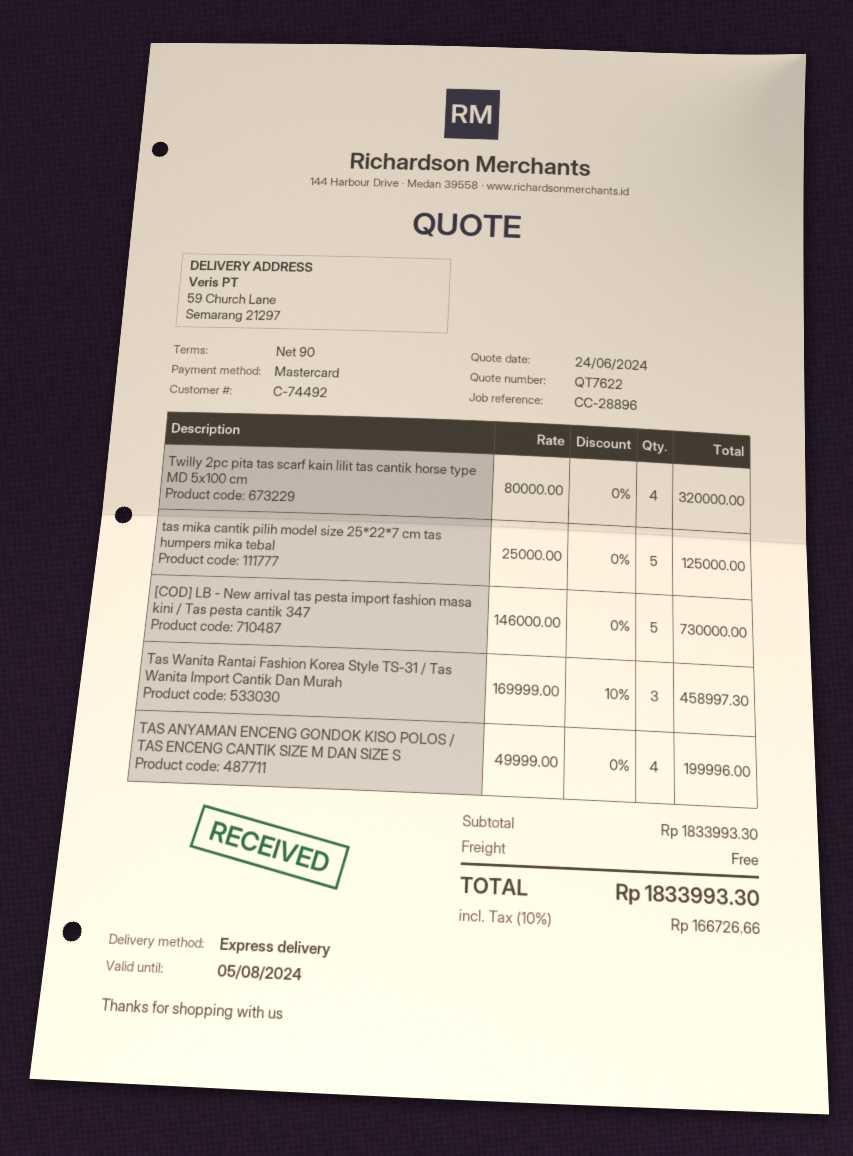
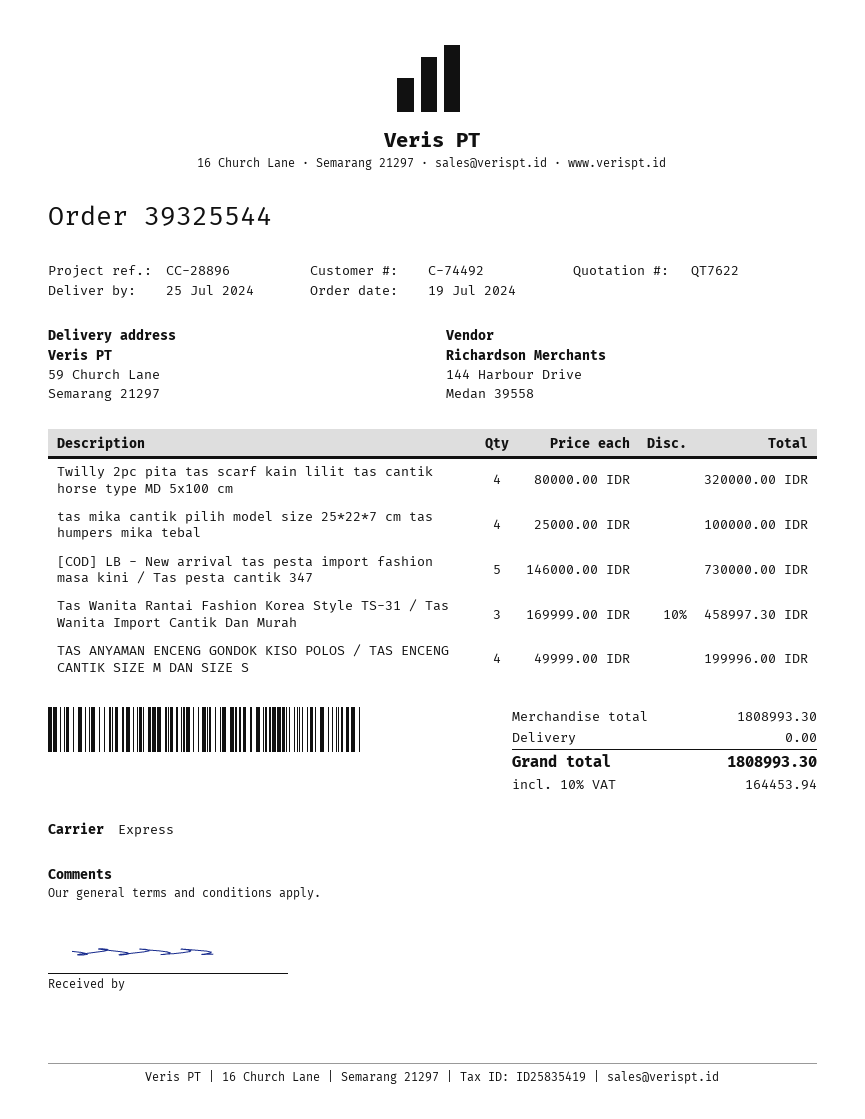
tas mika cantik pilih model size 25*22*7 cm tas humpers mika tebal: 5 x 25000.00 = 125000.00 -> 4 x 25000.00 = 100000.00
subtotal: 1833993.30 -> 1808993.30
tax: 10% = 166726.66 -> 10% = 164453.94
total: 1833993.30 -> 1808993.30

